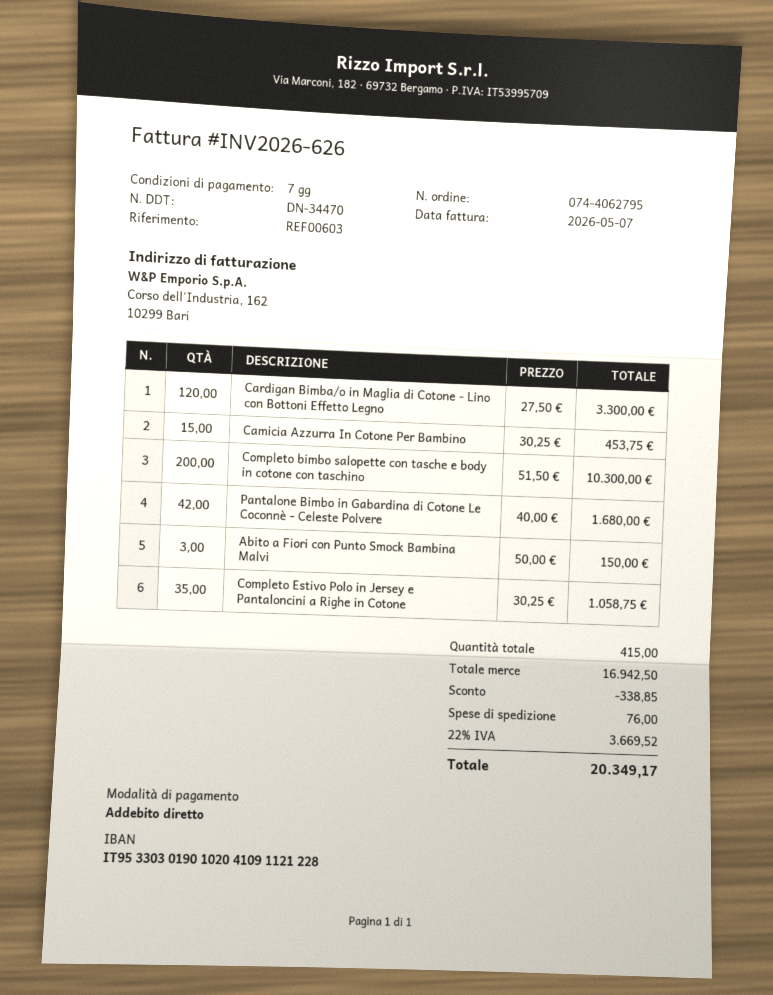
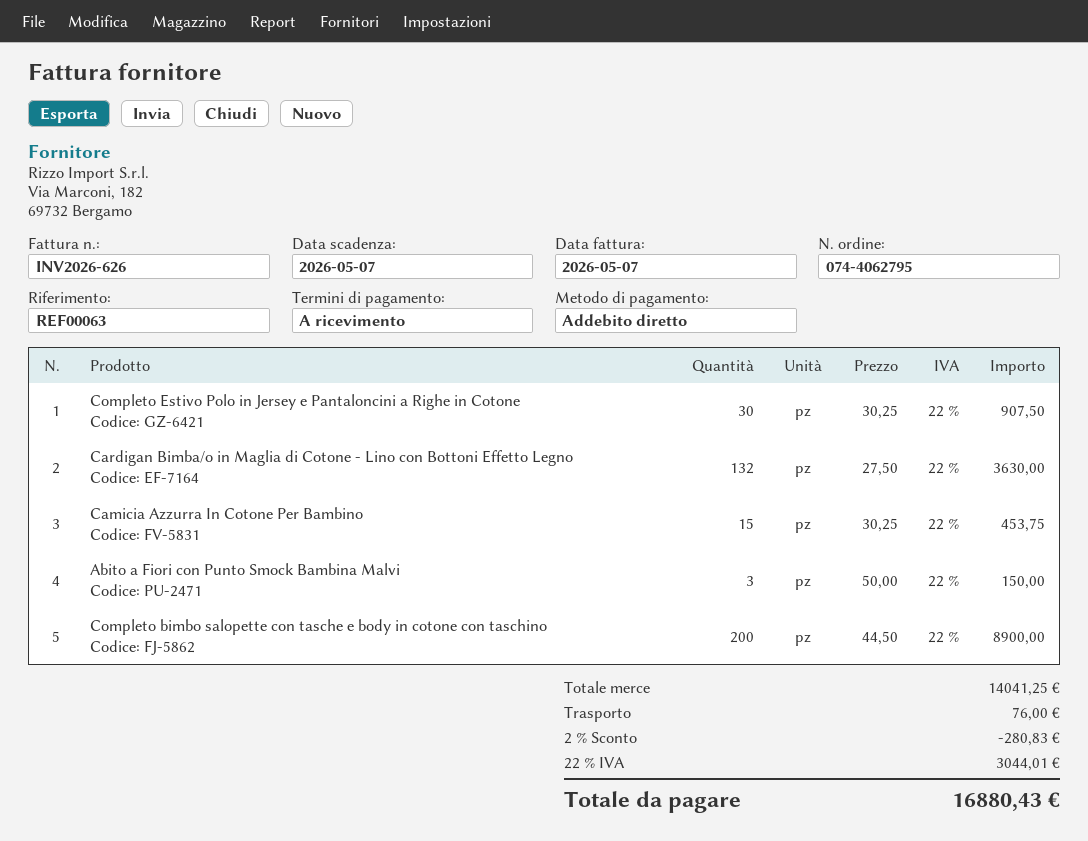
payment terms: 7 days -> on receipt
reference: REF00603 -> REF00063
Cardigan Bimba/o in Maglia di Cotone - Lino con Bottoni Effetto Legno: 120 x 27.50 = 3300.00 -> 132 x 27.50 = 3630.00
Completo bimbo salopette con tasche e body in cotone con taschino: 200 x 51.50 = 10300.00 -> 200 x 44.50 = 8900.00
Pantalone Bimbo in Gabardina di Cotone Le Coconnè - Celeste Polvere: 42 x 40.00 = 1680.00 -> none
Completo Estivo Polo in Jersey e Pantaloncini a Righe in Cotone: 35 x 30.25 = 1058.75 -> 30 x 30.25 = 907.50
subtotal: 16942.50 -> 14041.25
discount: 338.85 -> 280.83
tax: 22% = 3669.52 -> 22% = 3044.01
total: 20349.17 -> 16880.43

